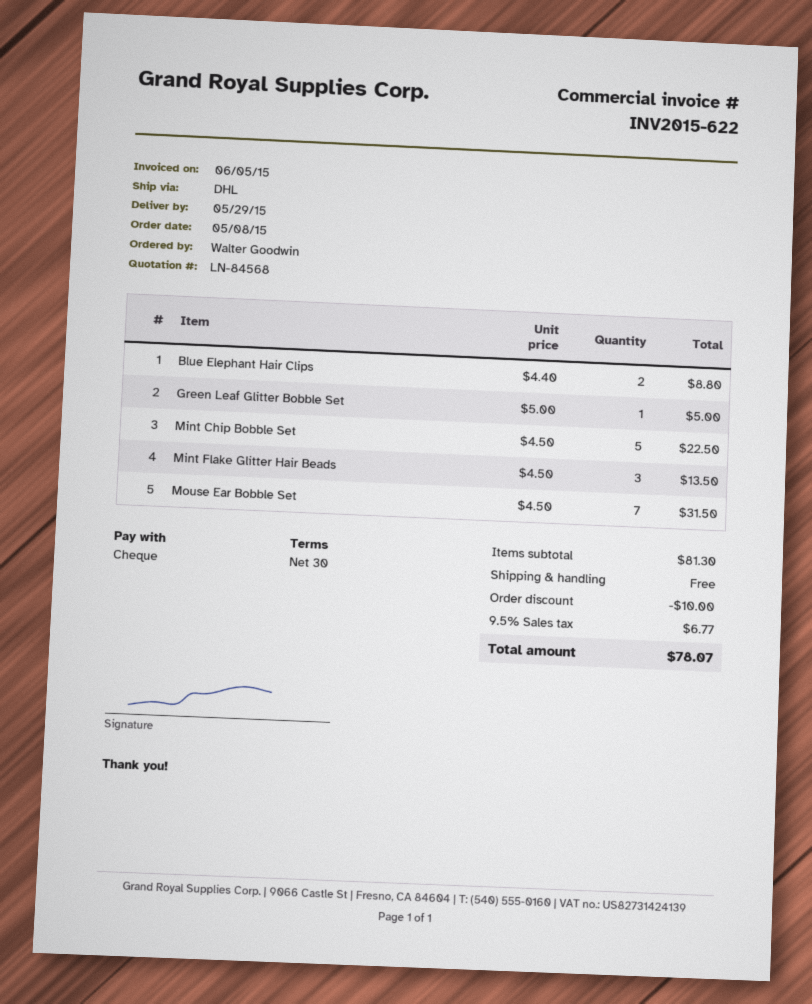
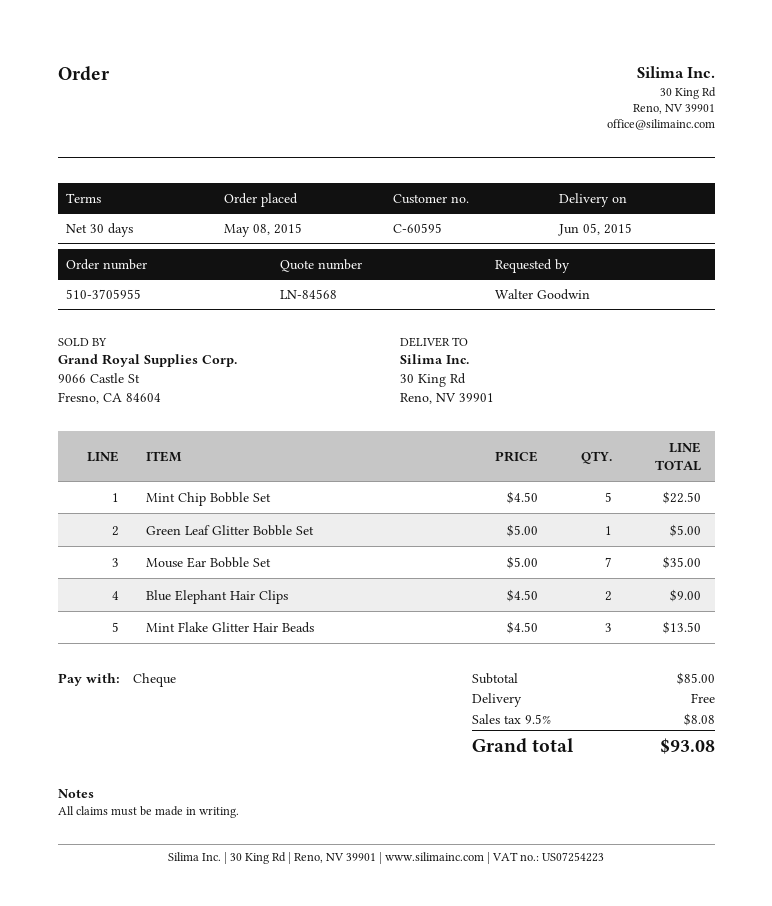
delivery date: 2015-05-29 -> 2015-06-05
Blue Elephant Hair Clips: 2 x 4.40 = 8.80 -> 2 x 4.50 = 9.00
Mouse Ear Bobble Set: 7 x 4.50 = 31.50 -> 7 x 5.00 = 35.00
subtotal: 81.30 -> 85.00
discount: 10.00 -> none
tax: 9.5% = 6.77 -> 9.5% = 8.08
total: 78.07 -> 93.08

